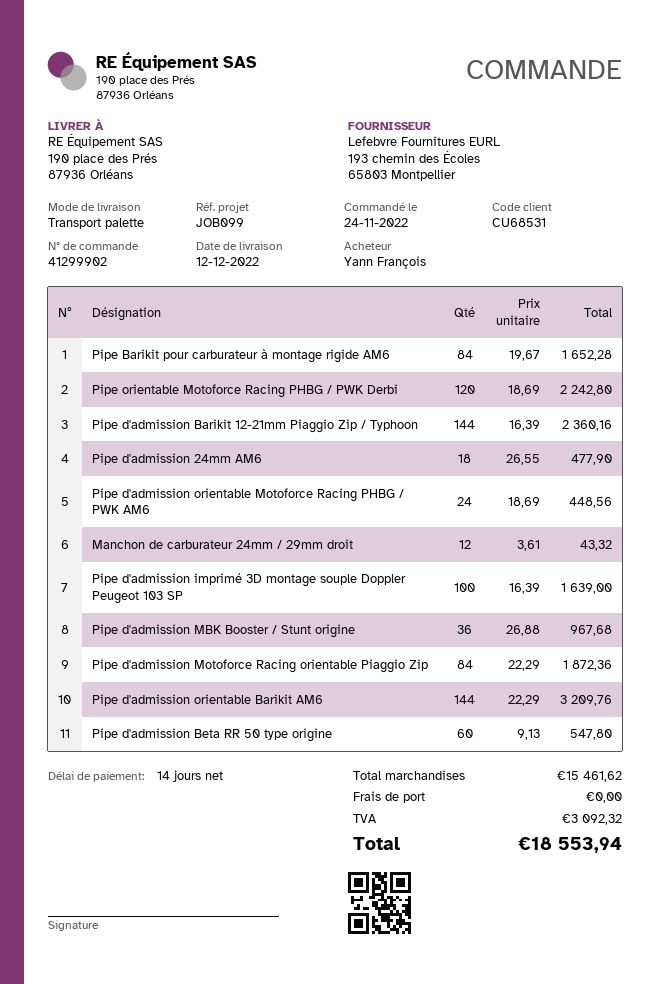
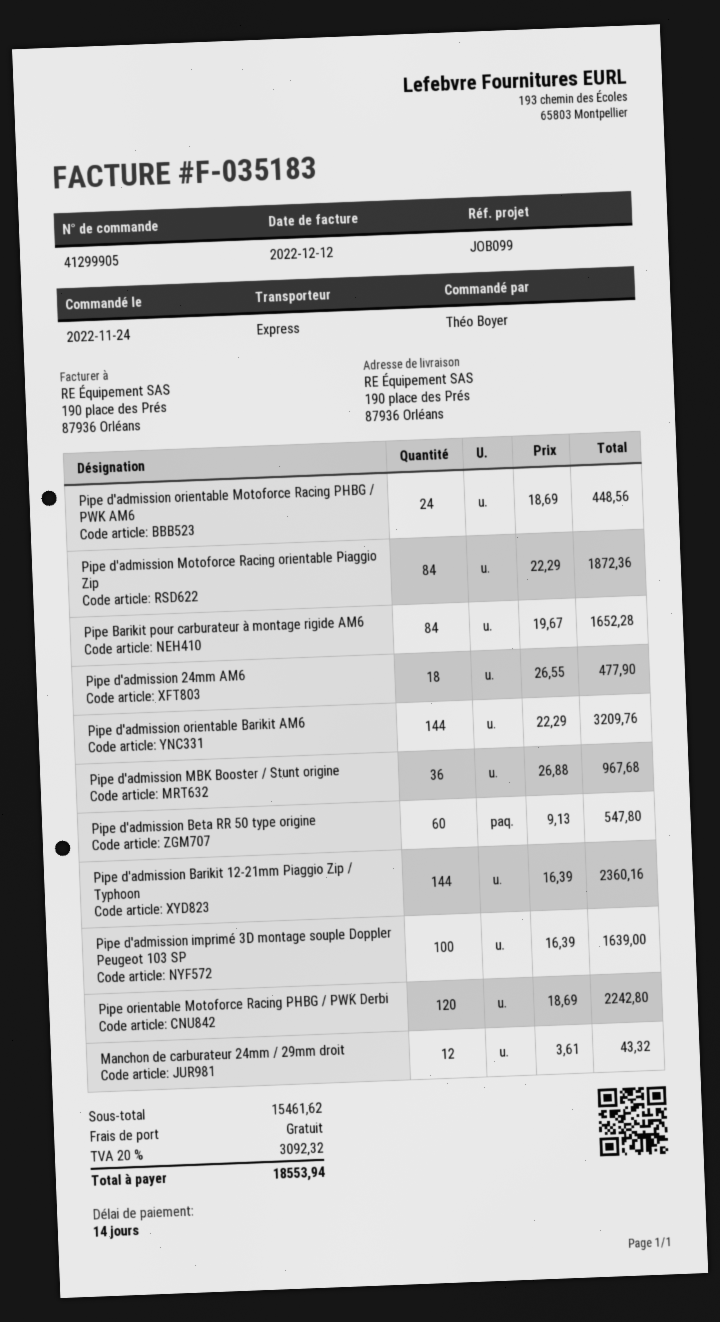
order number: 41299902 -> 41299905
ordered by: Yann François -> Théo Boyer
shipping method: pallet freight -> express

